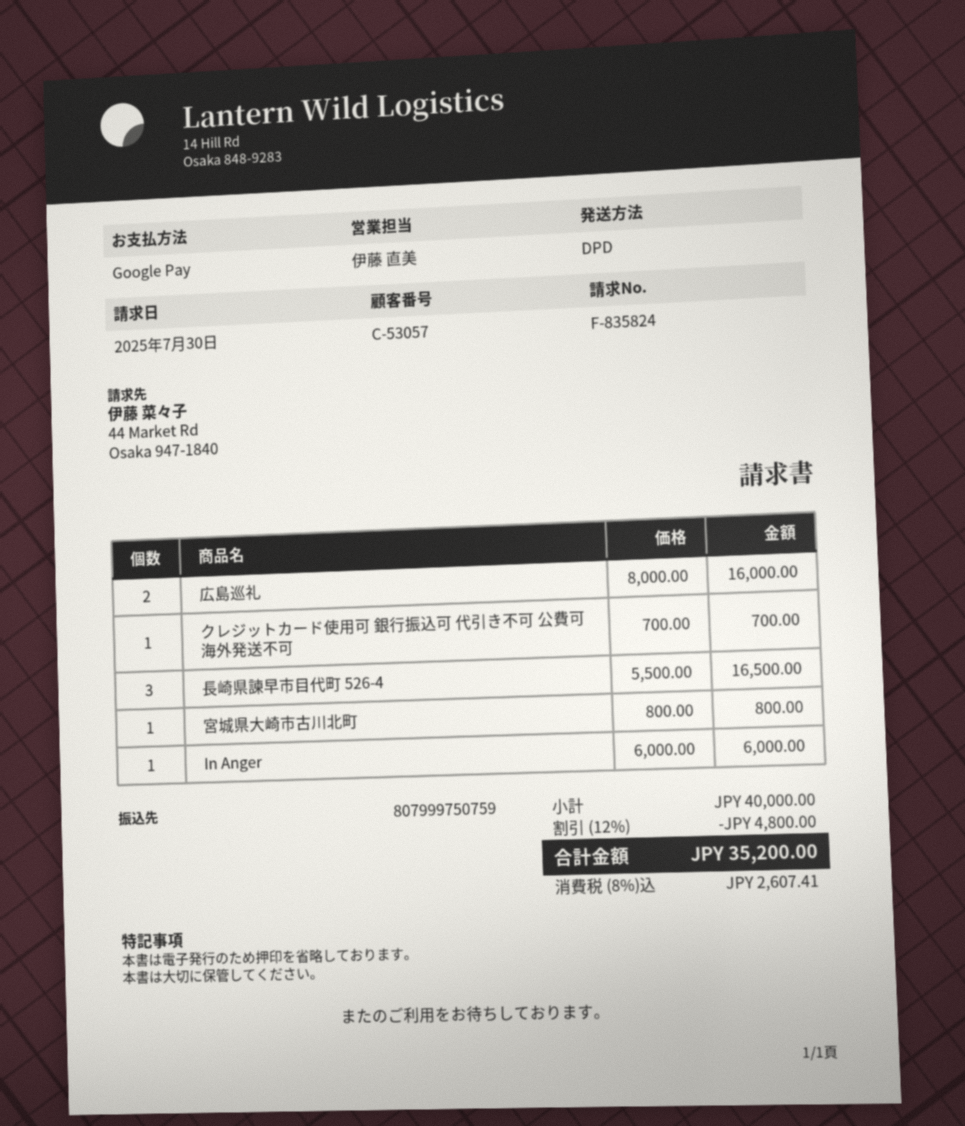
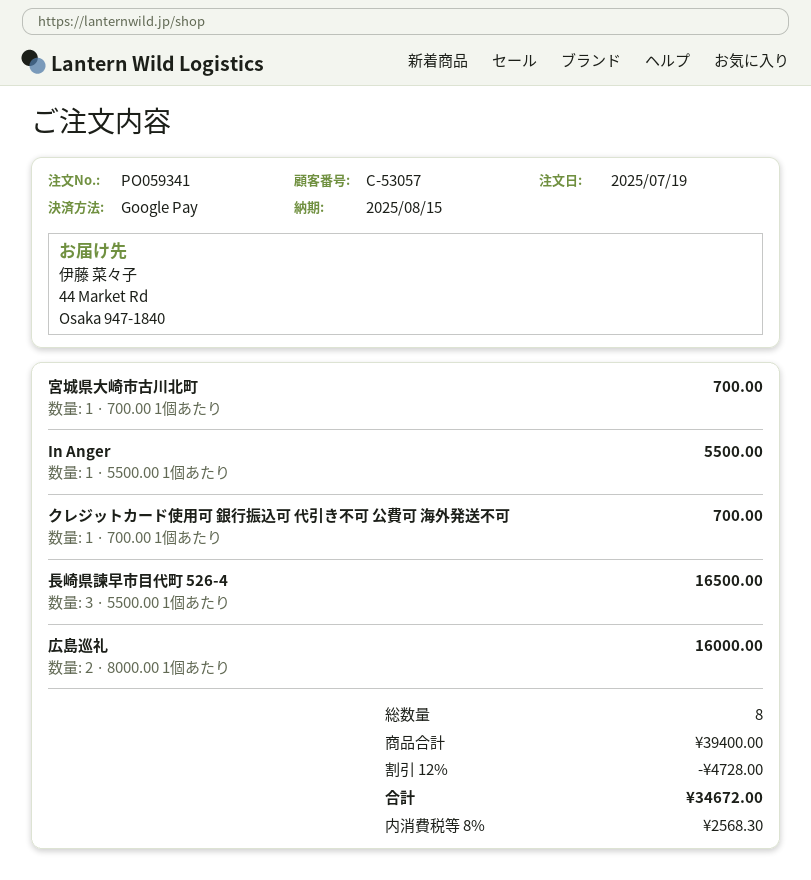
宮城県大崎市古川北町: 1 x 800.00 = 800.00 -> 1 x 700.00 = 700.00
In Anger: 1 x 6000.00 = 6000.00 -> 1 x 5500.00 = 5500.00
subtotal: 40000.00 -> 39400.00
discount: 12% = 4800.00 -> 12% = 4728.00
tax: 8% = 2607.41 -> 8% = 2568.30
total: 35200.00 -> 34672.00

